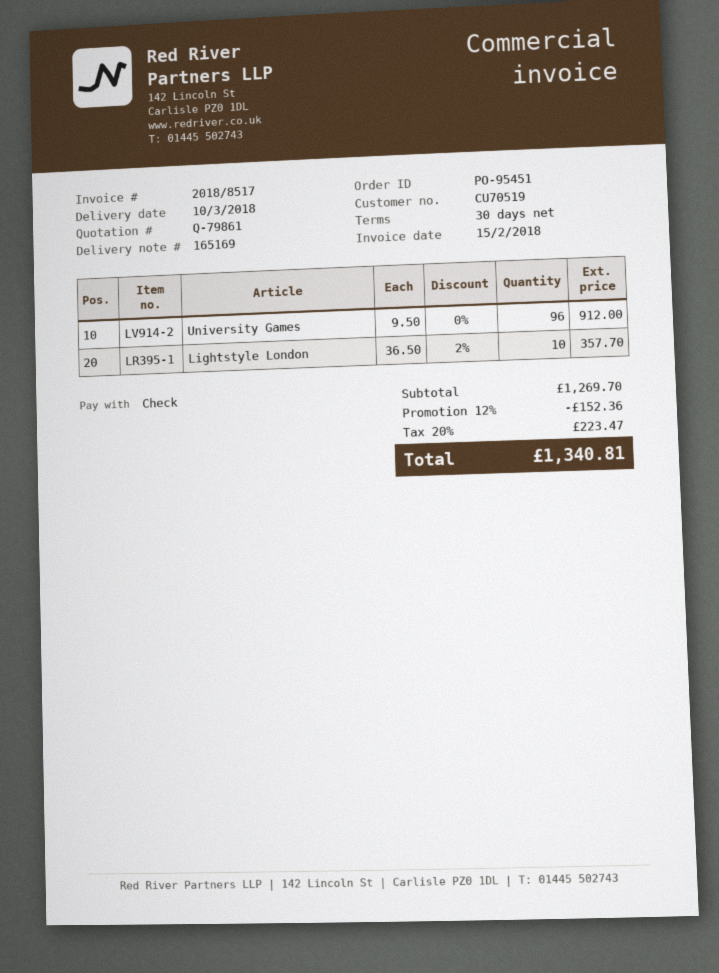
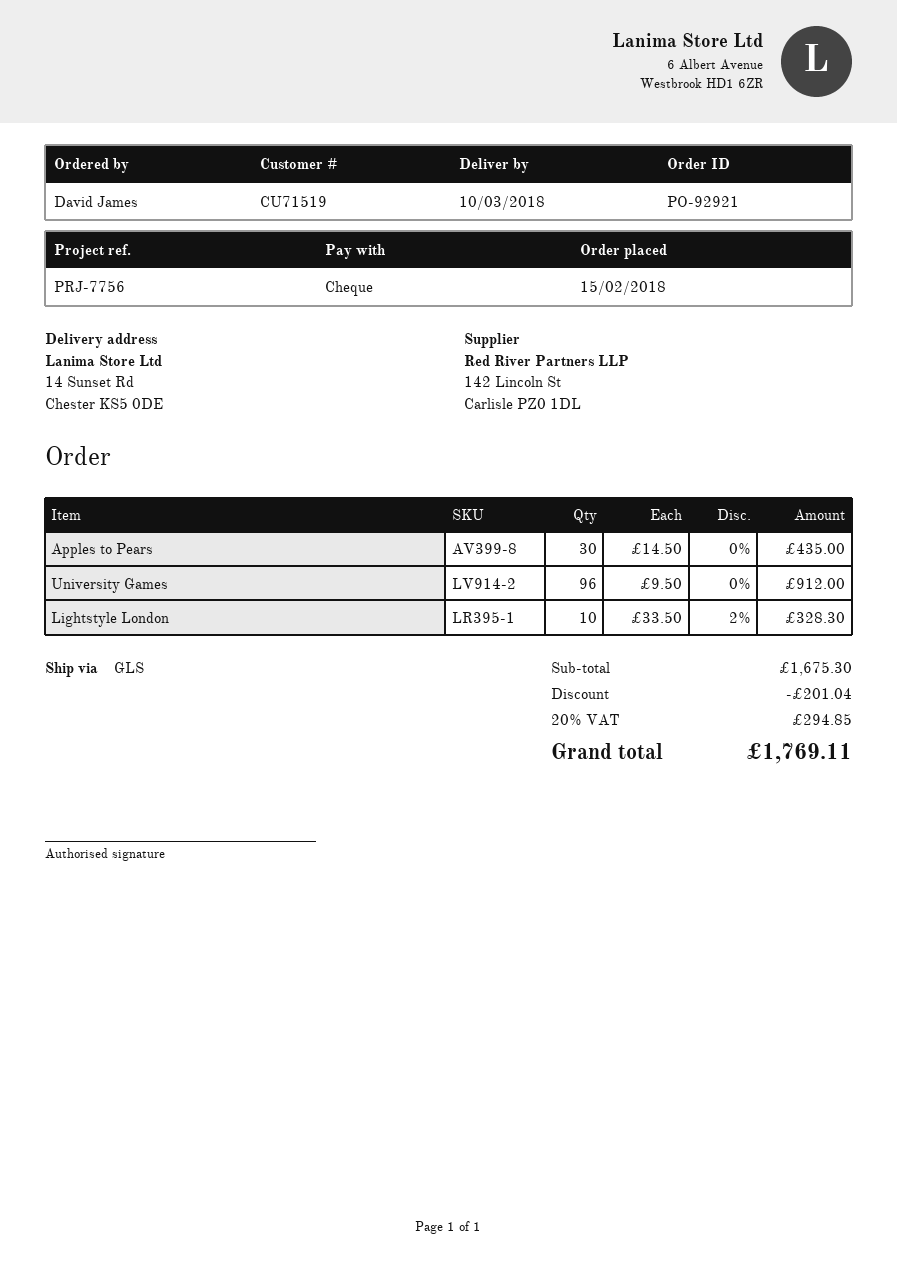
order number: PO-95451 -> PO-92921
customer number: CU70519 -> CU71519
Lightstyle London: 10 x 36.50 - 2% = 357.70 -> 10 x 33.50 - 2% = 328.30
Apples to Pears: none -> 30 x 14.50 = 435.00
subtotal: 1269.70 -> 1675.30
discount: 152.36 -> 201.04
tax: 20% = 223.47 -> 20% = 294.85
total: 1340.81 -> 1769.11

